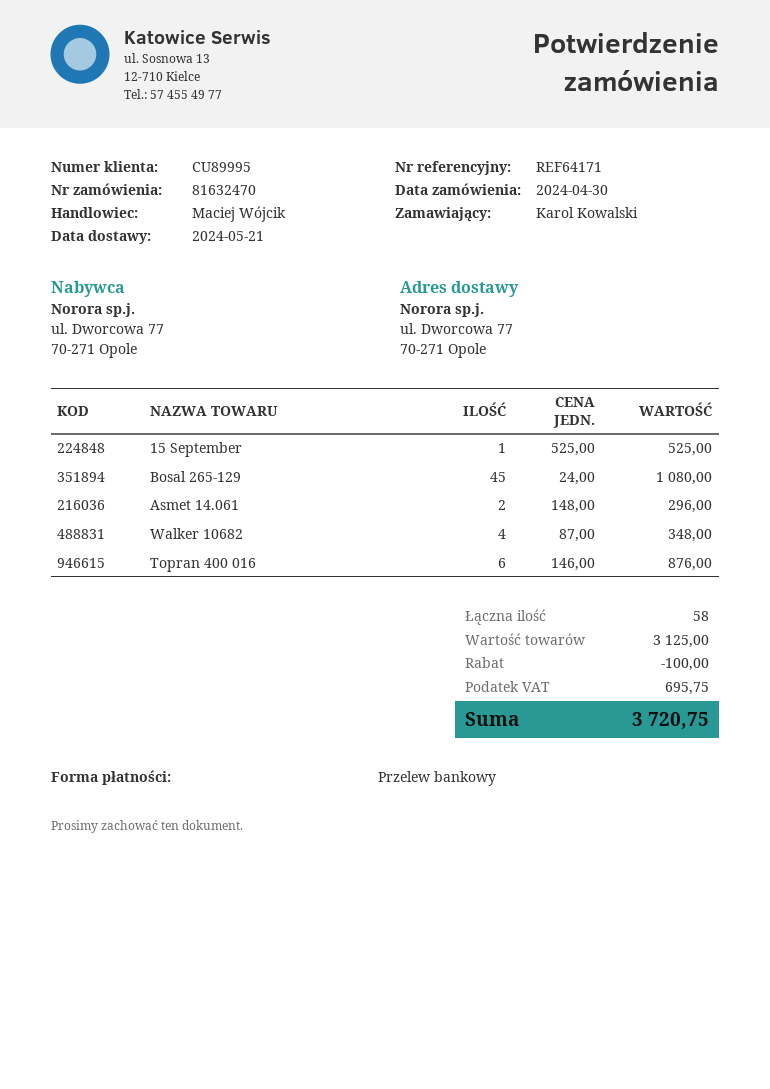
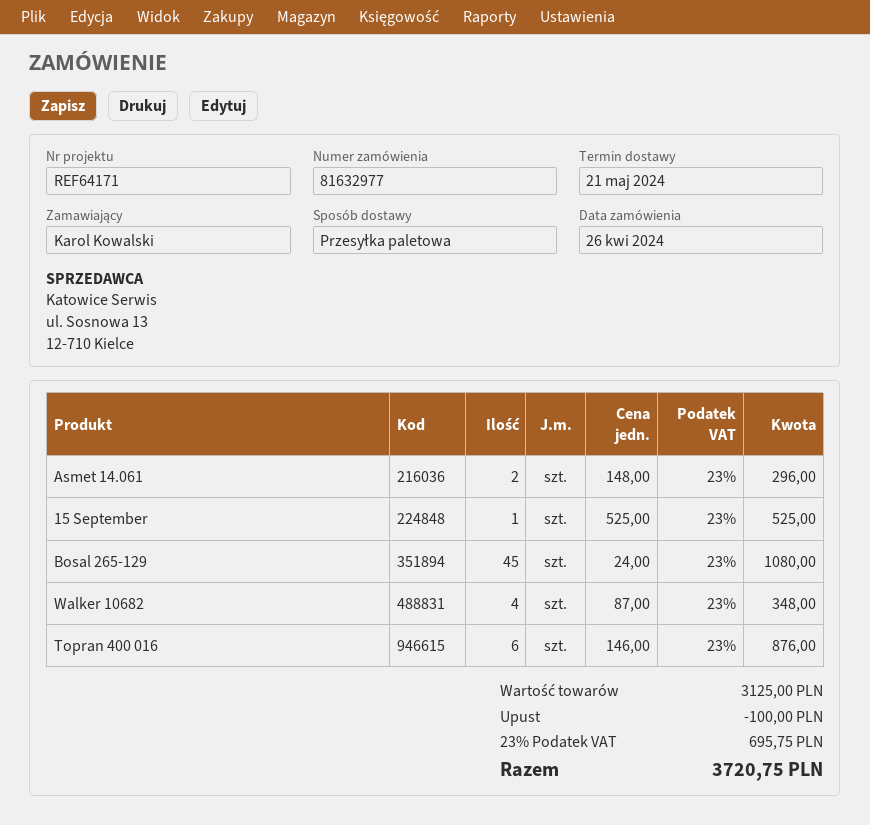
order number: 81632470 -> 81632977
order date: 2024-04-30 -> 2024-04-26

